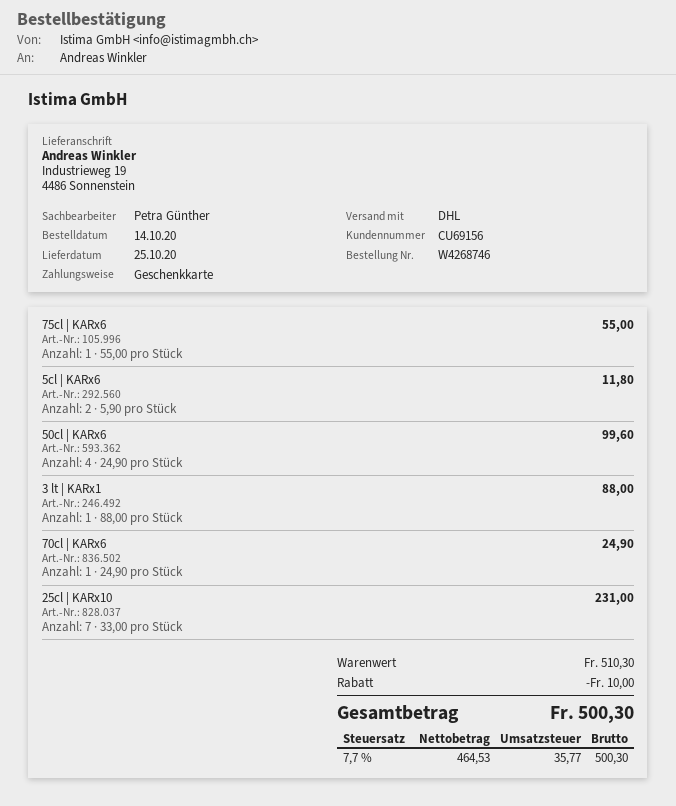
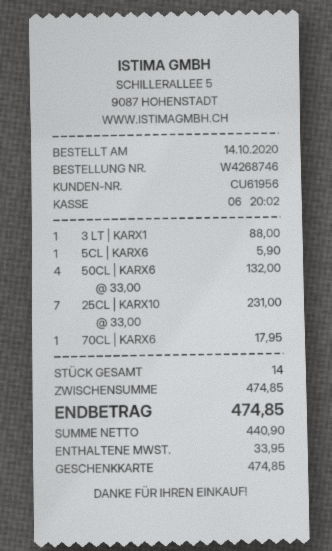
customer number: CU69156 -> CU61956
75cl | KARx6: 1 x 55.00 = 55.00 -> none
5cl | KARx6: 2 x 5.90 = 11.80 -> 1 x 5.90 = 5.90
50cl | KARx6: 4 x 24.90 = 99.60 -> 4 x 33.00 = 132.00
70cl | KARx6: 1 x 24.90 = 24.90 -> 1 x 17.95 = 17.95
subtotal: 510.30 -> 474.85
discount: 10.00 -> none
net: 464.53 -> 440.90
tax: 35.77 -> 33.95
total: 500.30 -> 474.85

